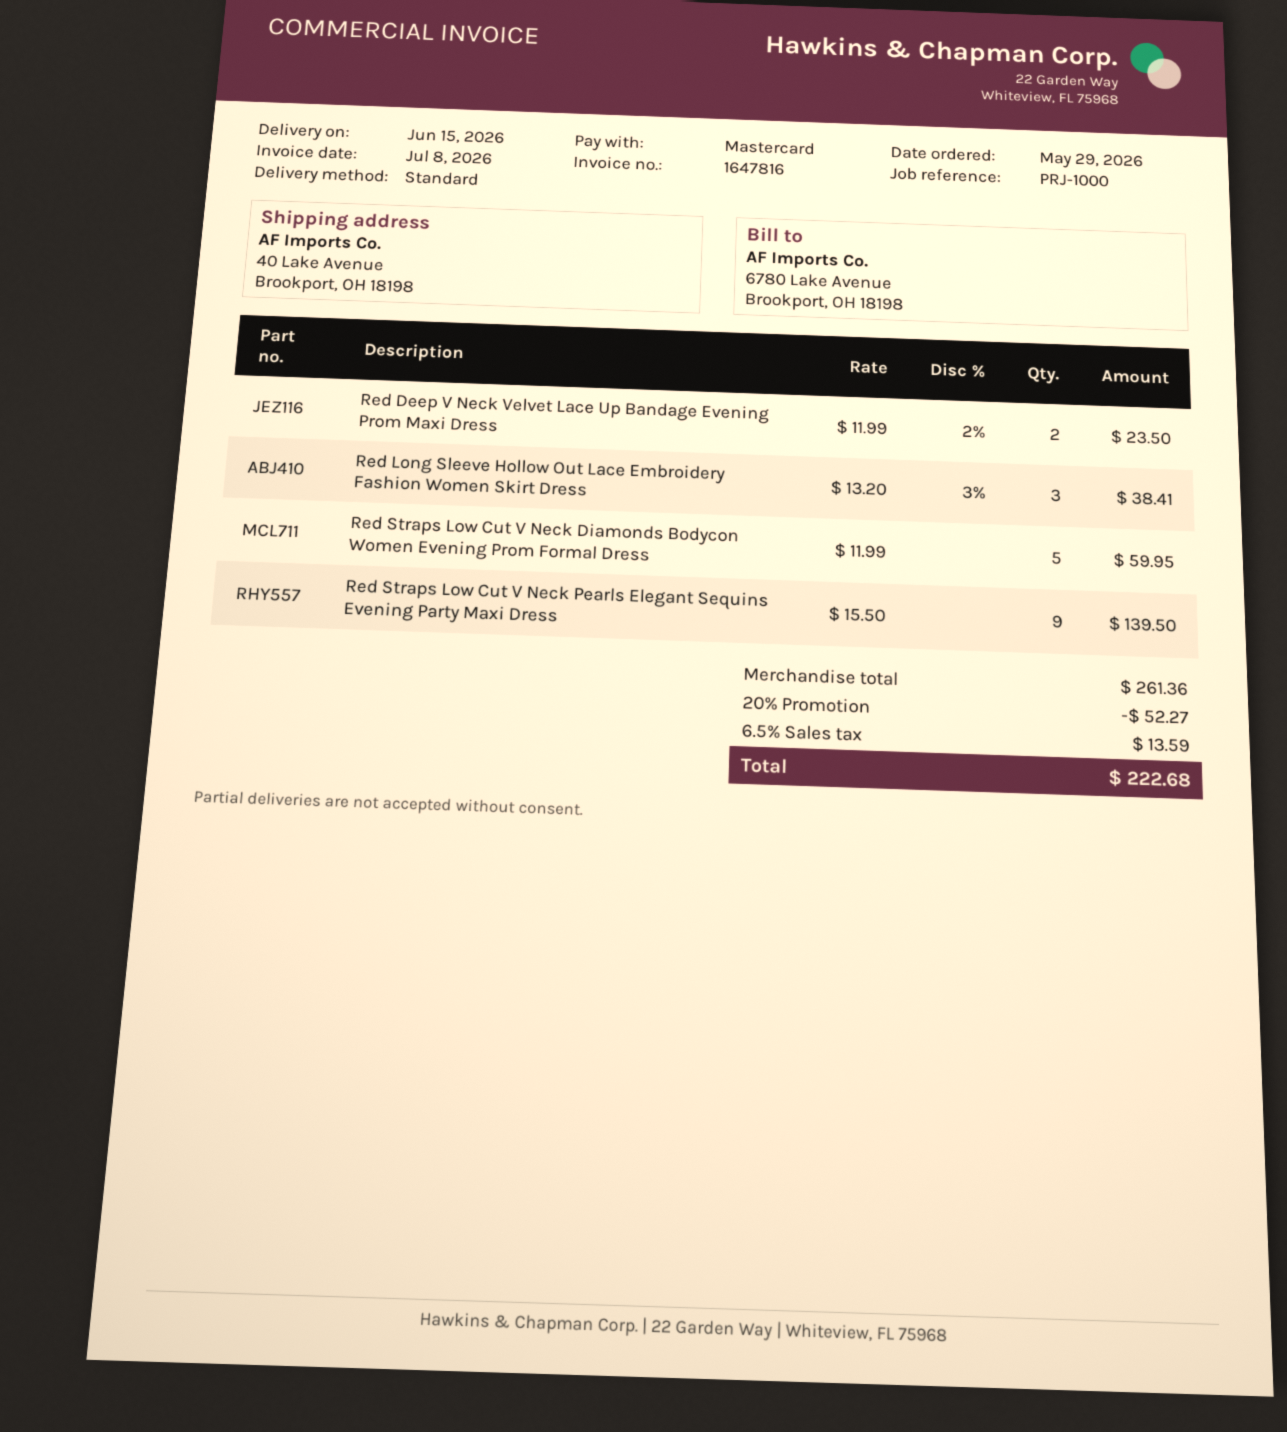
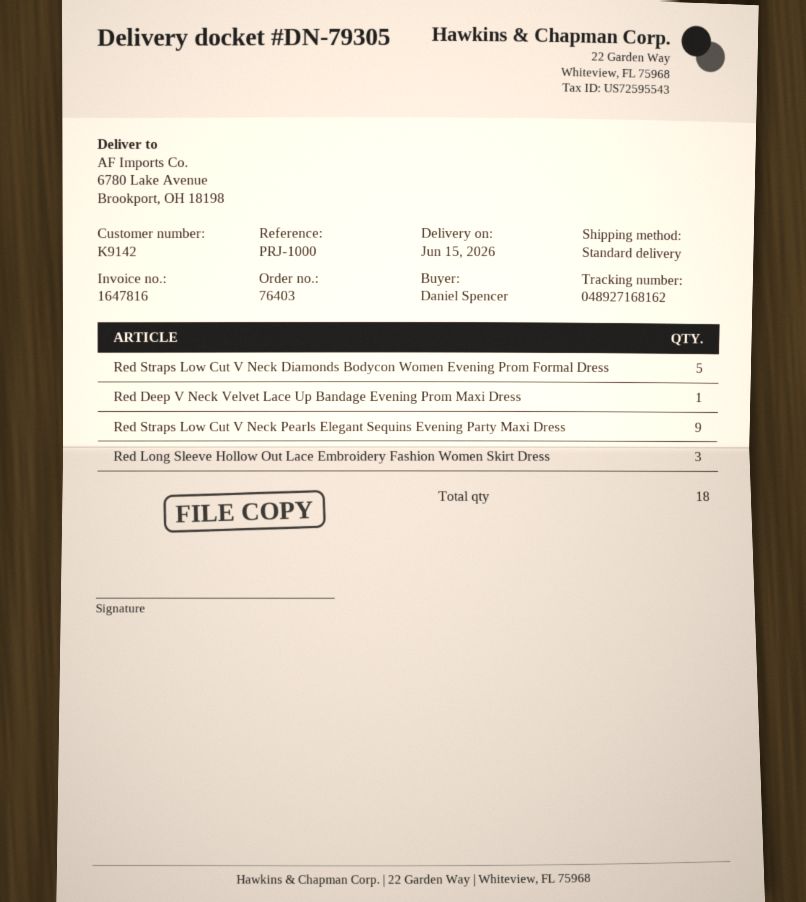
ship to: 40 Lake Avenue, Brookport, OH 18198 -> 6780 Lake Avenue, Brookport, OH 18198
Red Deep V Neck Velvet Lace Up Bandage Evening Prom Maxi Dress: 2 -> 1

